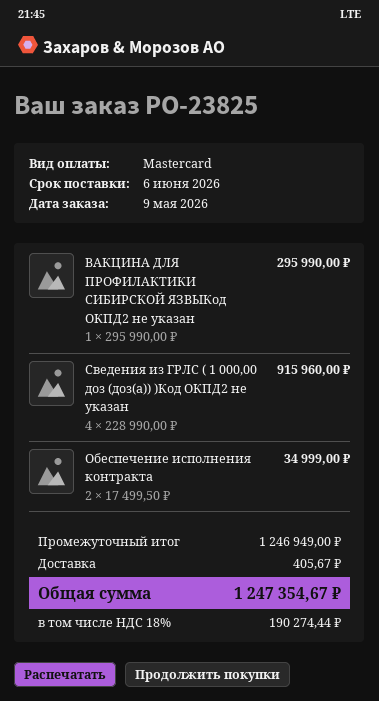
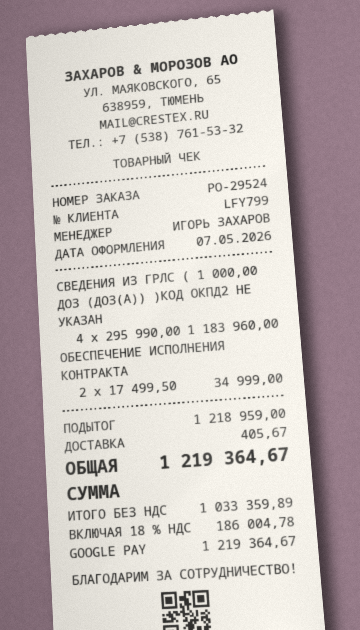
order number: PO-23825 -> PO-29524
order date: 2026-05-09 -> 2026-05-07
payment method: Mastercard -> Google Pay
ВАКЦИНА ДЛЯ ПРОФИЛАКТИКИ СИБИРСКОЙ ЯЗВЫКод ОКПД2 не указан: 1 x 295990.00 = 295990.00 -> none
Сведения из ГРЛС ( 1 000,00 доз (доз(а)) )Код ОКПД2 не указан: 4 x 228990.00 = 915960.00 -> 4 x 295990.00 = 1183960.00
subtotal: 1246949.00 -> 1218959.00
tax: 18% = 190274.44 -> 18% = 186004.78
total: 1247354.67 -> 1219364.67

